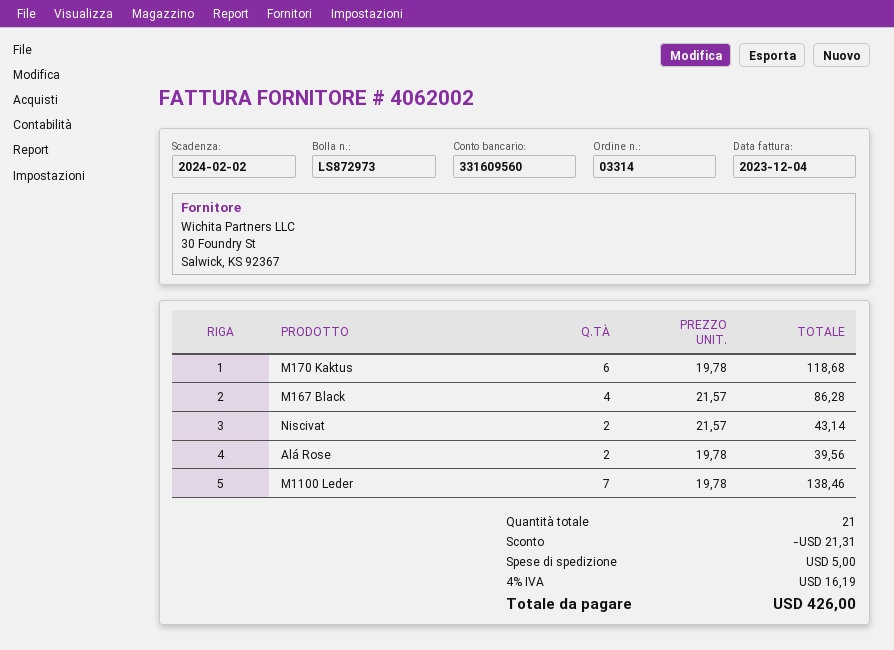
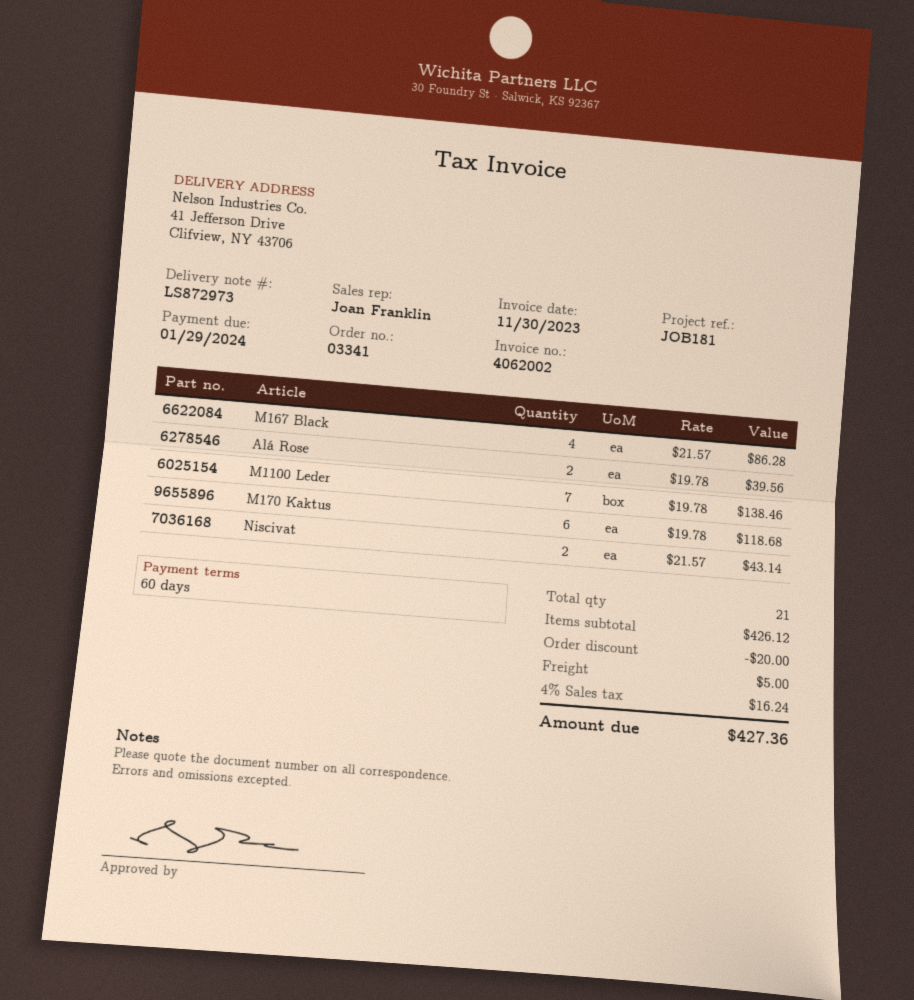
order number: 03314 -> 03341
invoice date: 2023-12-04 -> 2023-11-30
due date: 2024-02-02 -> 2024-01-29
discount: 21.31 -> 20.00
tax: 4% = 16.19 -> 4% = 16.24
total: 426.00 -> 427.36

